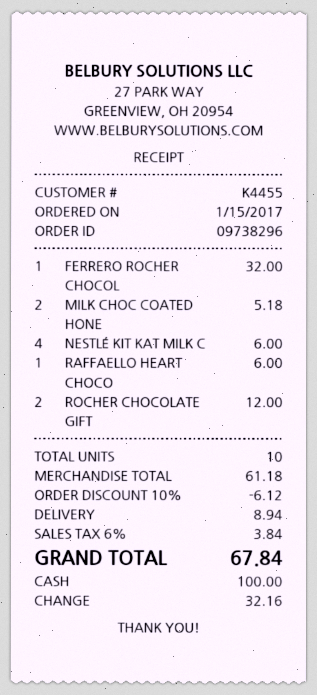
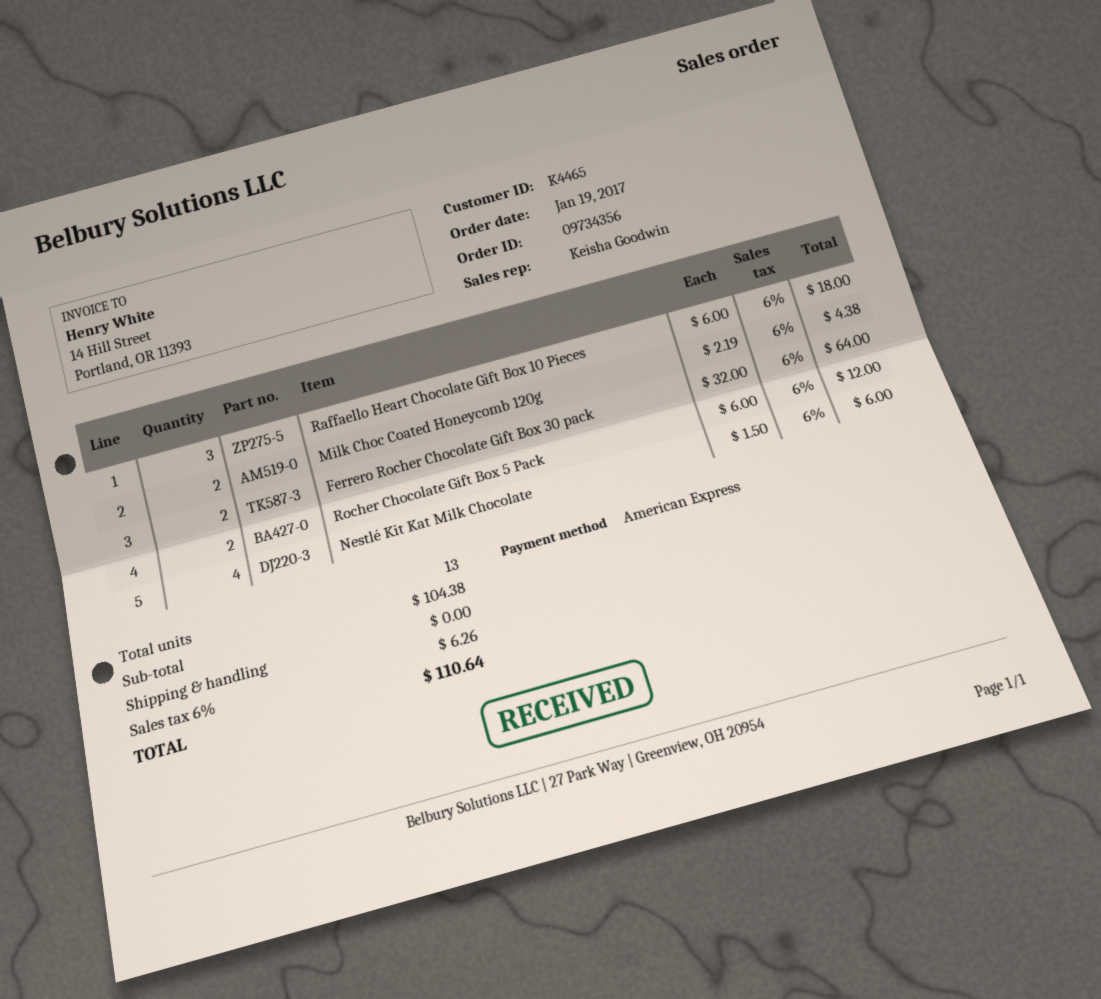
order number: 09738296 -> 09734356
order date: 2017-01-15 -> 2017-01-19
customer number: K4455 -> K4465
payment method: cash -> American Express
FERRERO ROCHER CHOCOL: 1 for 32.00 -> 2 for 64.00
MILK CHOC COATED HONE: 2 for 5.18 -> 2 for 4.38
RAFFAELLO HEART CHOCO: 1 for 6.00 -> 3 for 18.00
total quantity: 10 -> 13
subtotal: 61.18 -> 104.38
discount: 10% = 6.12 -> none
shipping: 8.94 -> 0.00
tax: 6% = 3.84 -> 6% = 6.26
total: 67.84 -> 110.64

